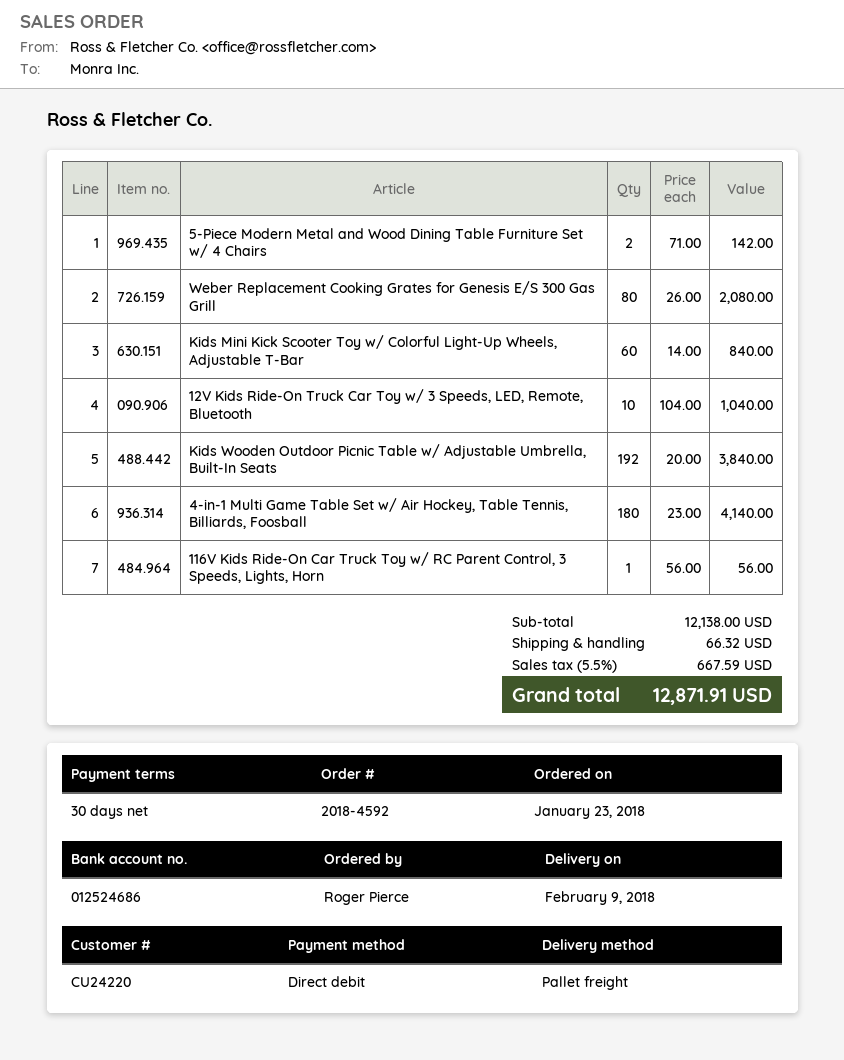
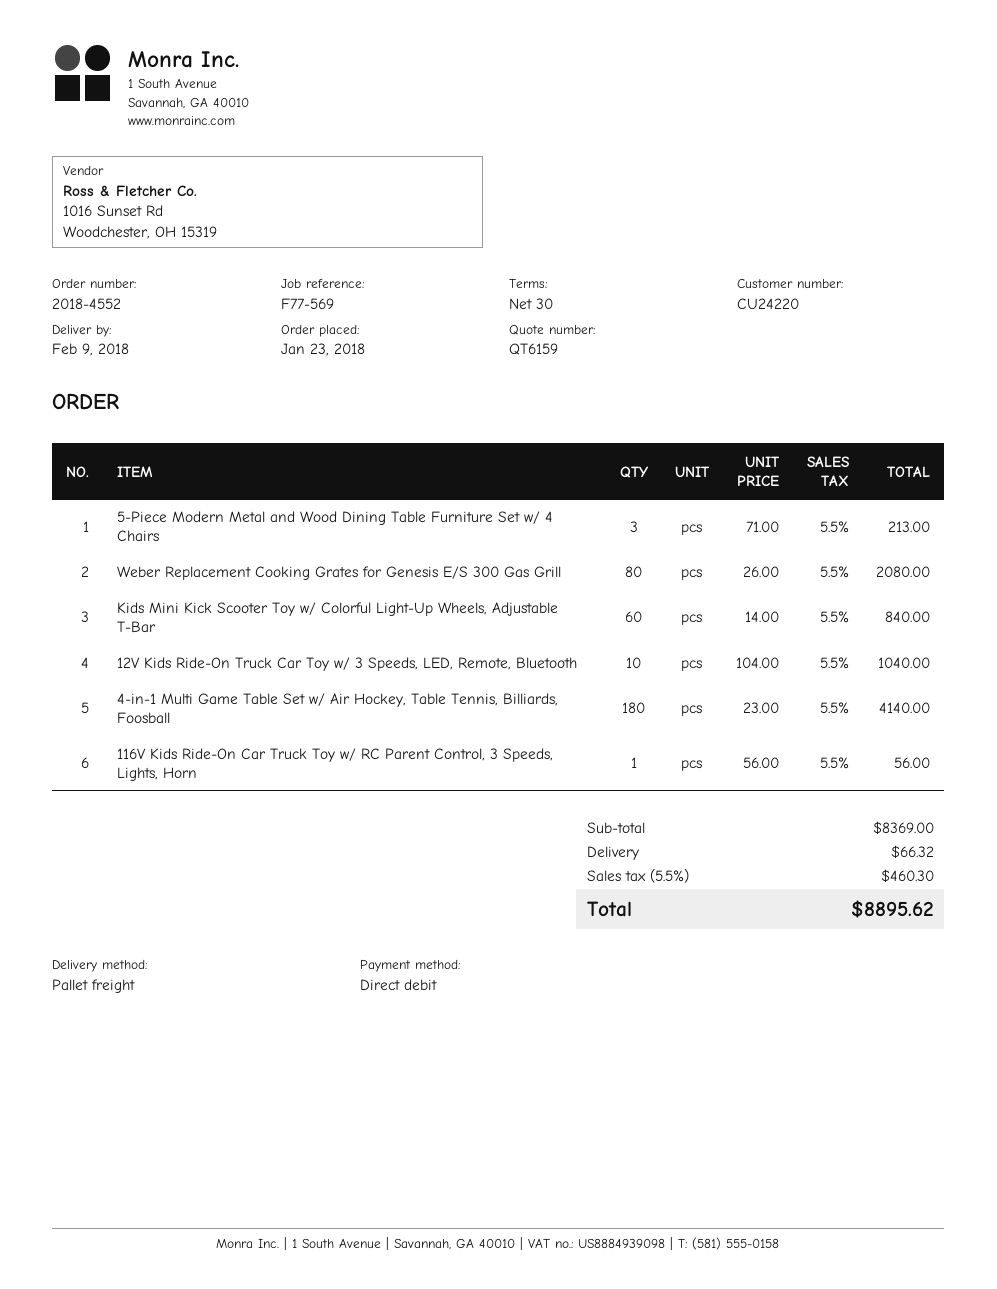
order number: 2018-4592 -> 2018-4552
5-Piece Modern Metal and Wood Dining Table Furniture Set w/ 4 Chairs: 2 x 71.00 = 142.00 -> 3 x 71.00 = 213.00
Kids Wooden Outdoor Picnic Table w/ Adjustable Umbrella, Built-In Seats: 192 x 20.00 = 3840.00 -> none
subtotal: 12138.00 -> 8369.00
tax: 5.5% = 667.59 -> 5.5% = 460.30
total: 12871.91 -> 8895.62

